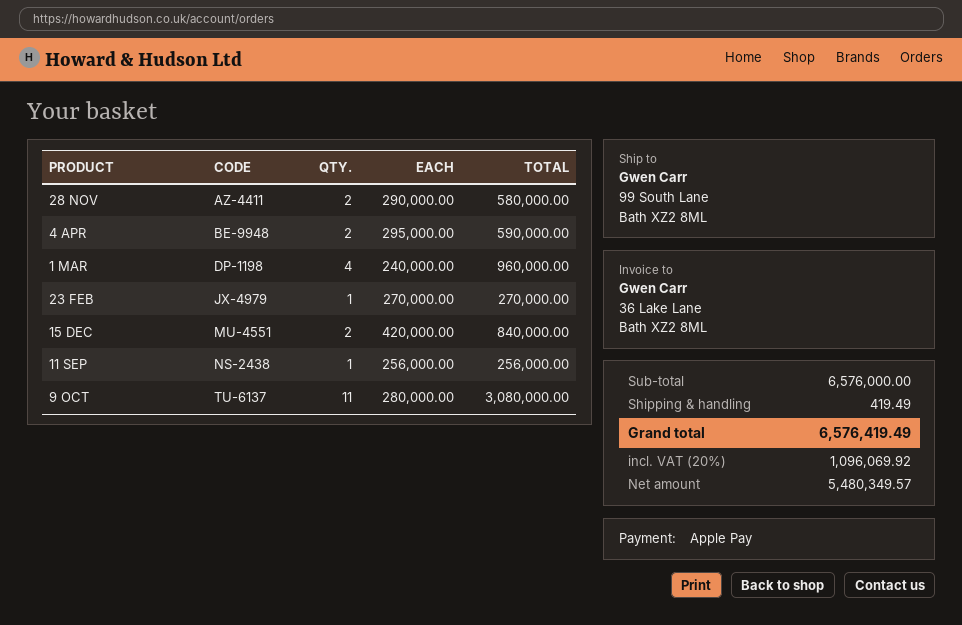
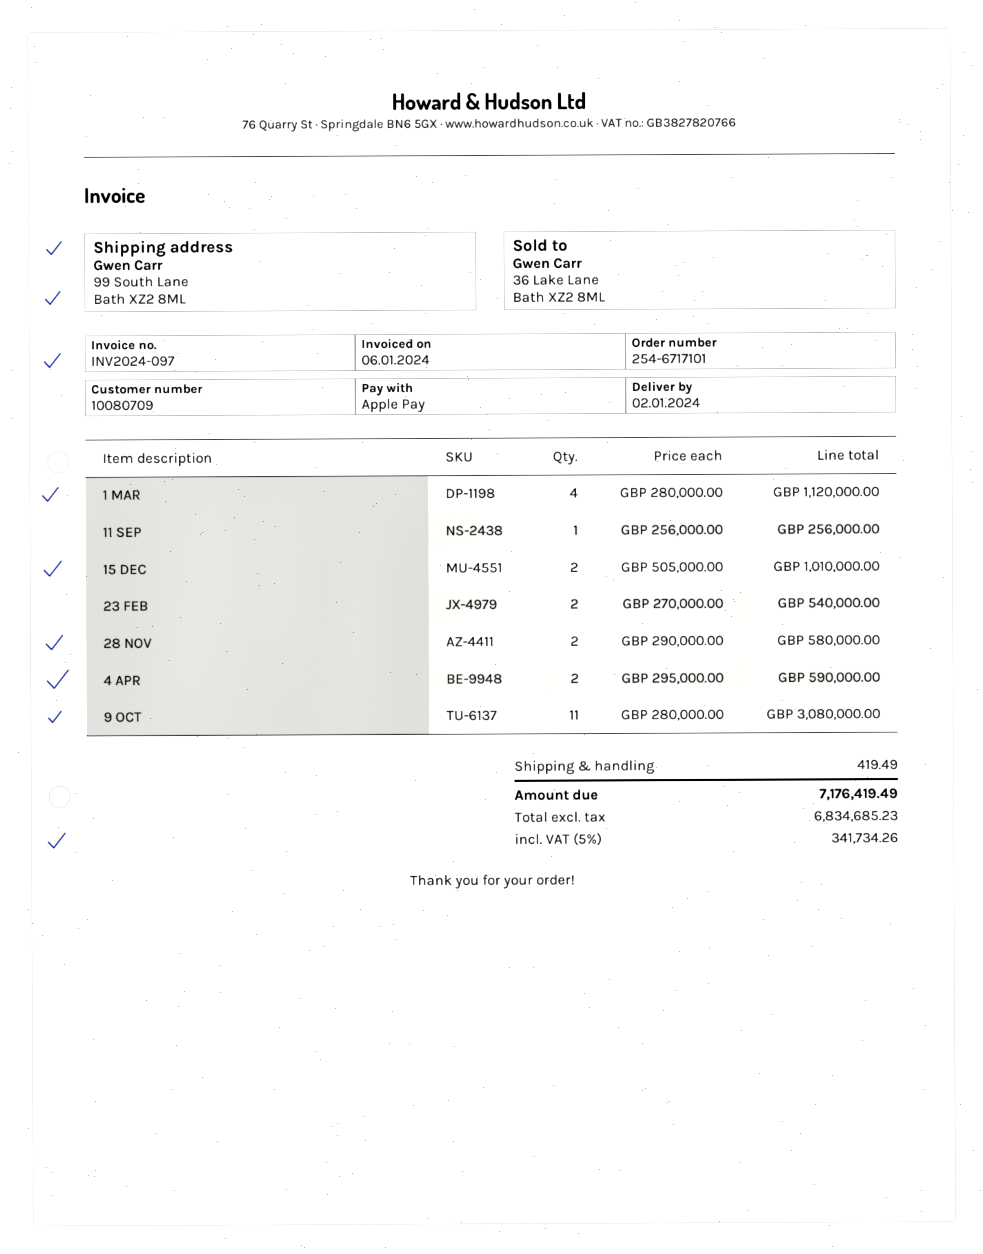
1 MAR: 4 x 240000.00 = 960000.00 -> 4 x 280000.00 = 1120000.00
23 FEB: 1 x 270000.00 = 270000.00 -> 2 x 270000.00 = 540000.00
15 DEC: 2 x 420000.00 = 840000.00 -> 2 x 505000.00 = 1010000.00
net: 5480349.57 -> 6834685.23
tax: 20% = 1096069.92 -> 5% = 341734.26
total: 6576419.49 -> 7176419.49

